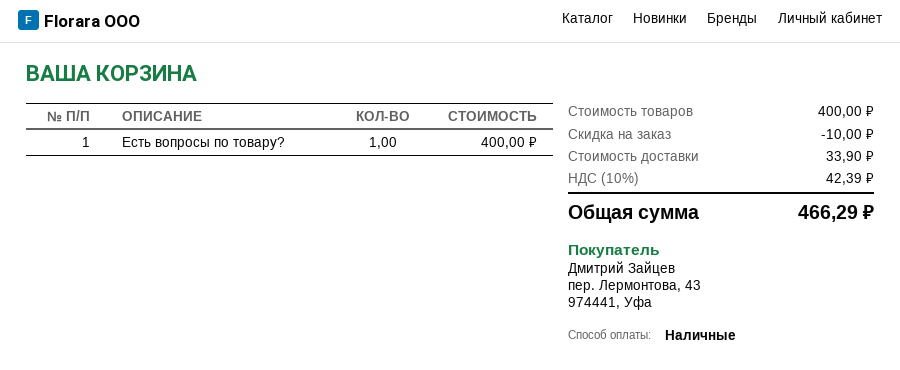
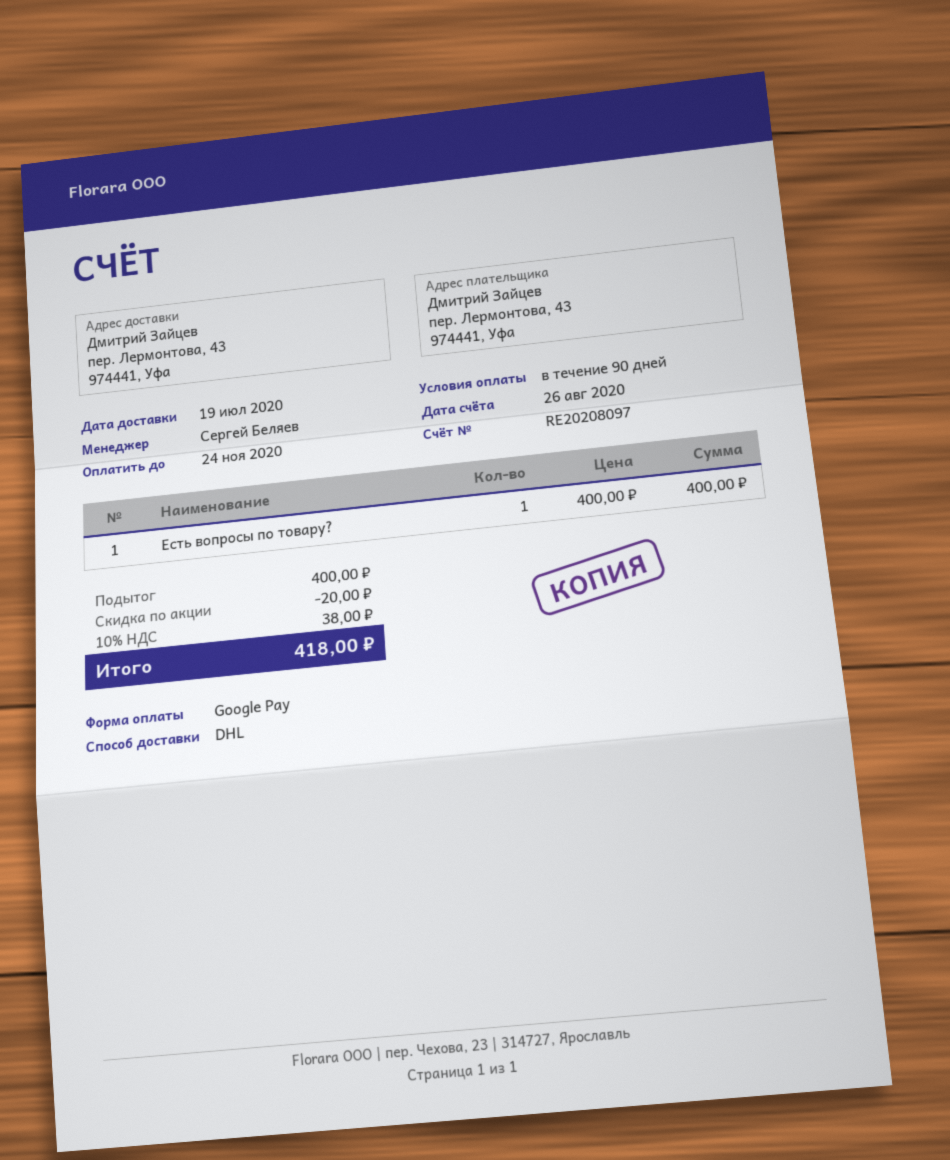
payment method: cash -> Google Pay
discount: 10.00 -> 20.00
shipping: 33.90 -> none
tax: 10% = 42.39 -> 10% = 38.00
total: 466.29 -> 418.00

